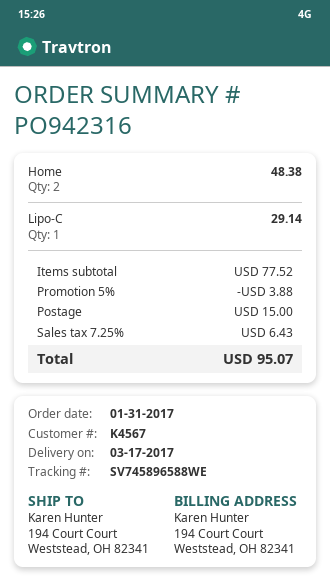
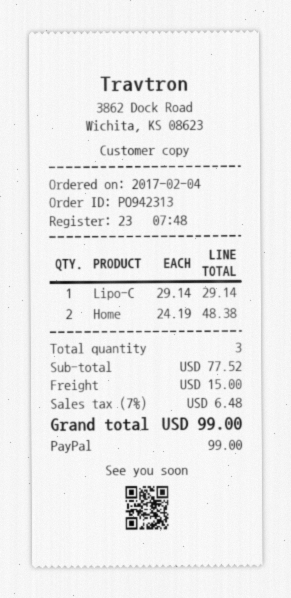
order number: PO942316 -> PO942313
order date: 2017-01-31 -> 2017-02-04
discount: 5% = 3.88 -> none
tax: 7.25% = 6.43 -> 7% = 6.48
total: 95.07 -> 99.00

